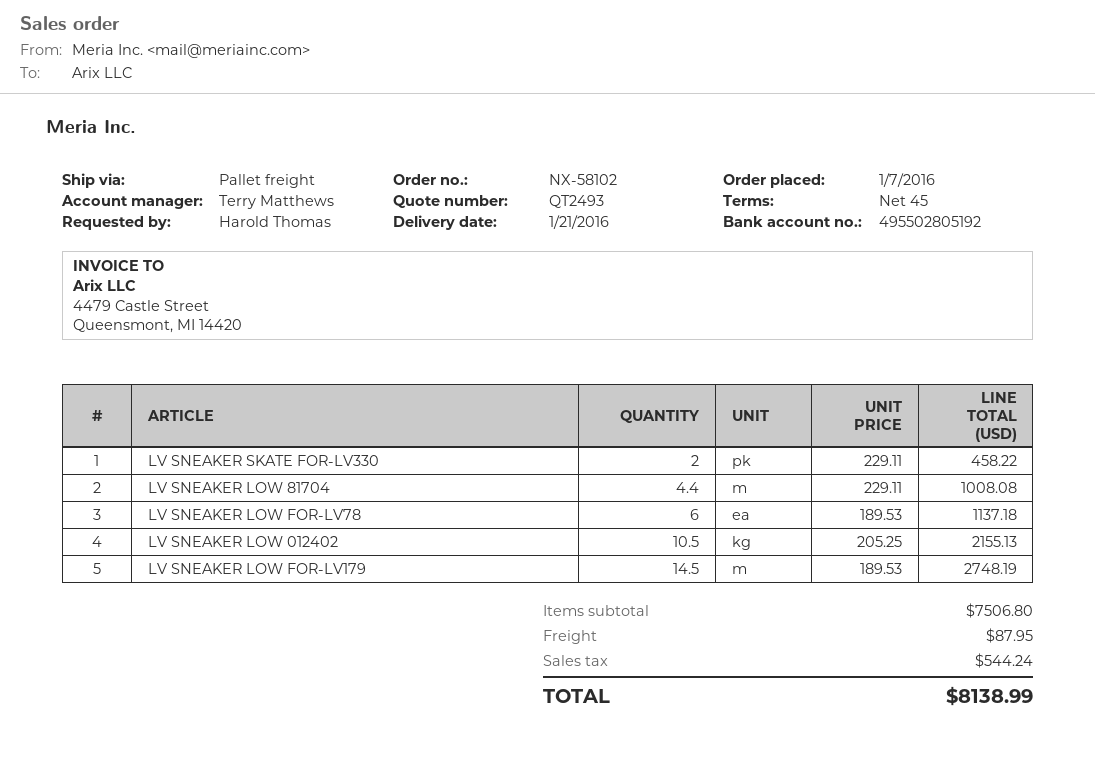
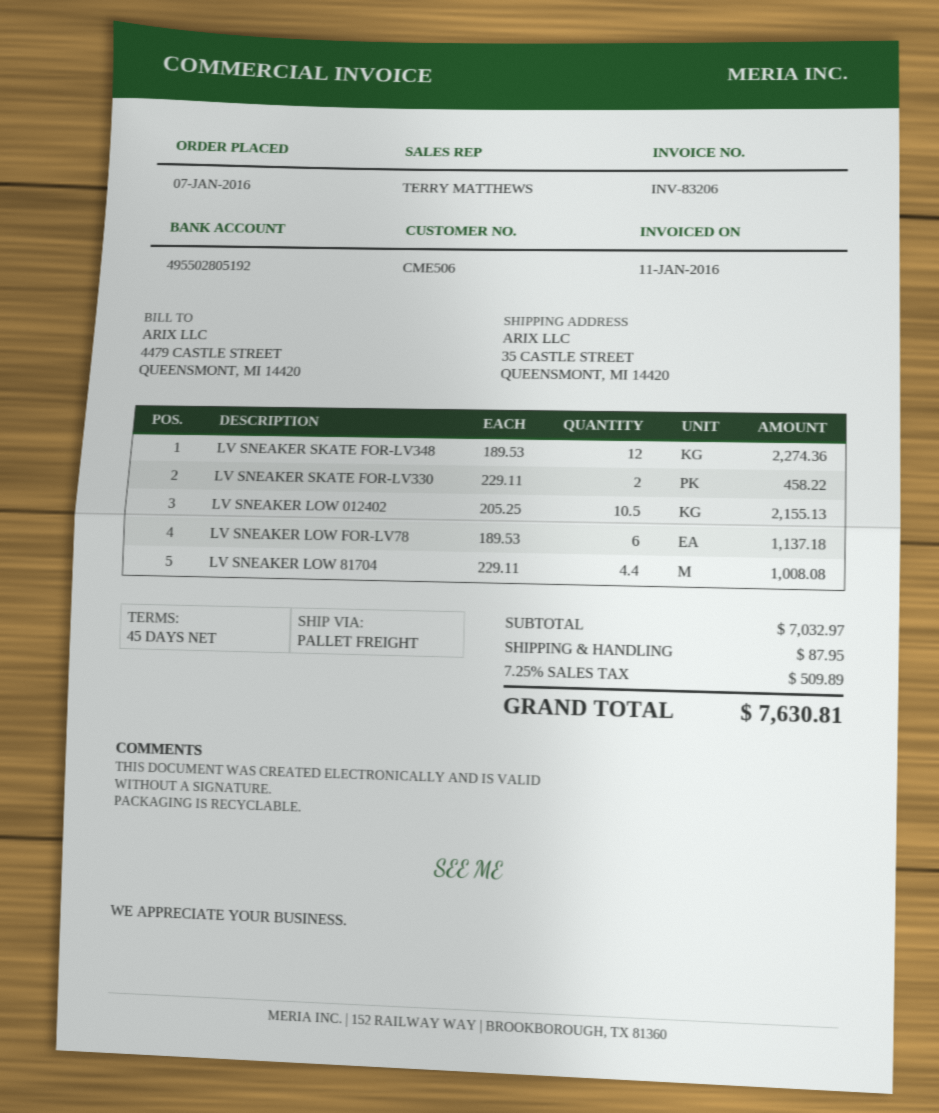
LV SNEAKER LOW FOR-LV179: 14.5 x 189.53 = 2748.19 -> none
LV SNEAKER SKATE FOR-LV348: none -> 12 x 189.53 = 2274.36
subtotal: 7506.80 -> 7032.97
tax: 544.24 -> 509.89
total: 8138.99 -> 7630.81

